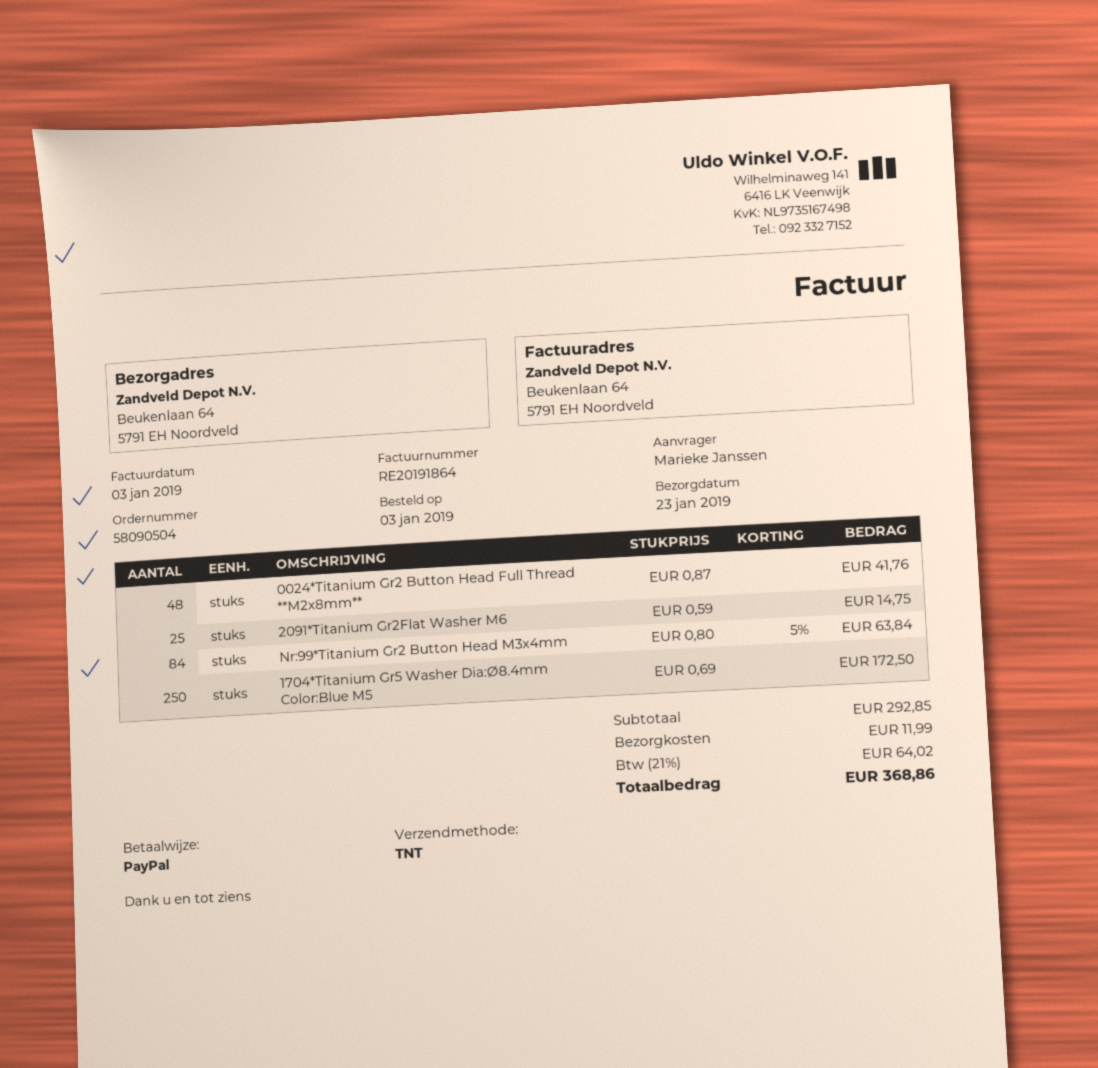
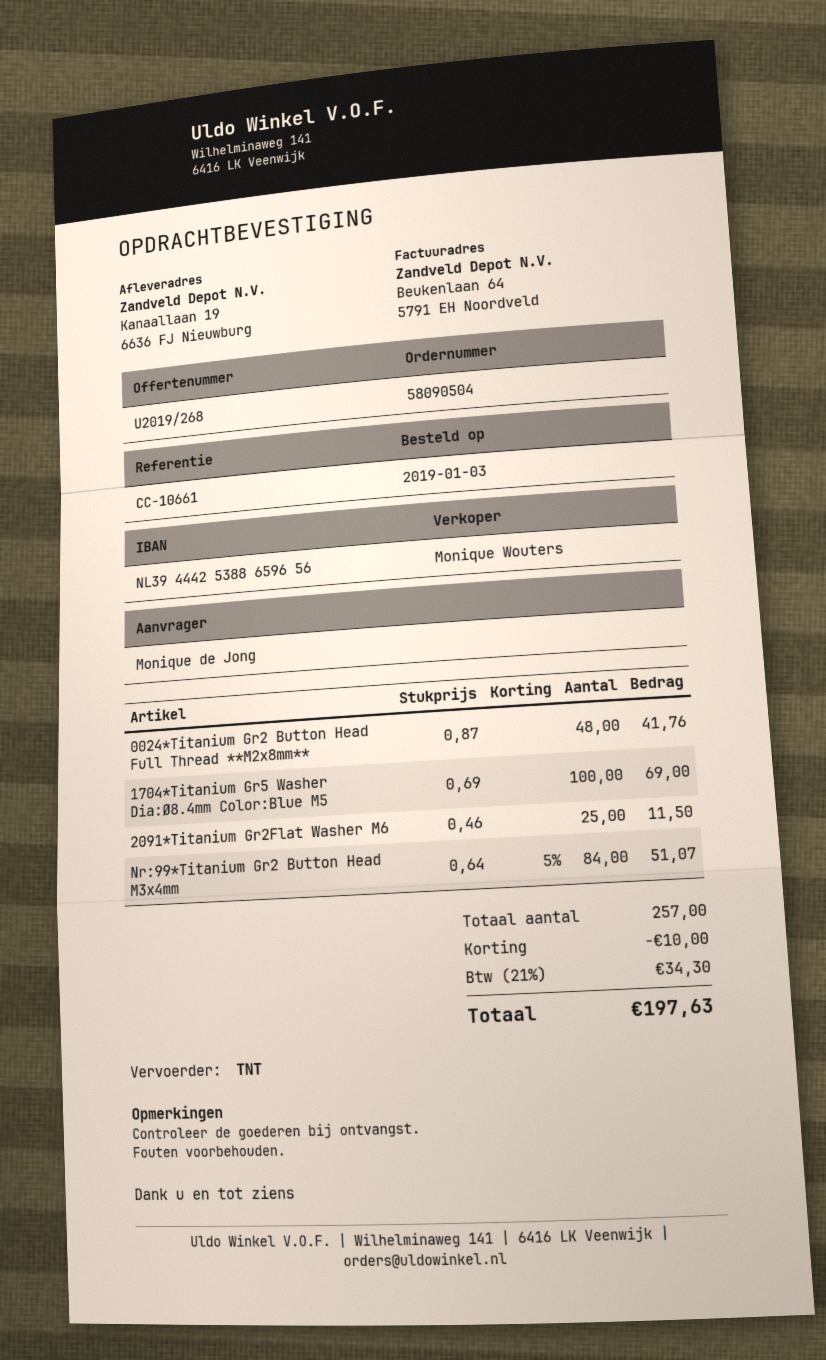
ordered by: Marieke Janssen -> Monique de Jong
ship to: Beukenlaan 64, 5791 EH Noordveld -> Kanaallaan 19, 6636 FJ Nieuwburg
2091*Titanium Gr2Flat Washer M6: 25 x 0.59 = 14.75 -> 25 x 0.46 = 11.50
Nr:99*Titanium Gr2 Button Head M3x4mm: 84 x 0.80 - 5% = 63.84 -> 84 x 0.64 - 5% = 51.07
1704*Titanium Gr5 Washer Dia:Ø8.4mm Color:Blue M5: 250 x 0.69 = 172.50 -> 100 x 0.69 = 69.00
discount: none -> 10.00
shipping: 11.99 -> none
tax: 21% = 64.02 -> 21% = 34.30
total: 368.86 -> 197.63

